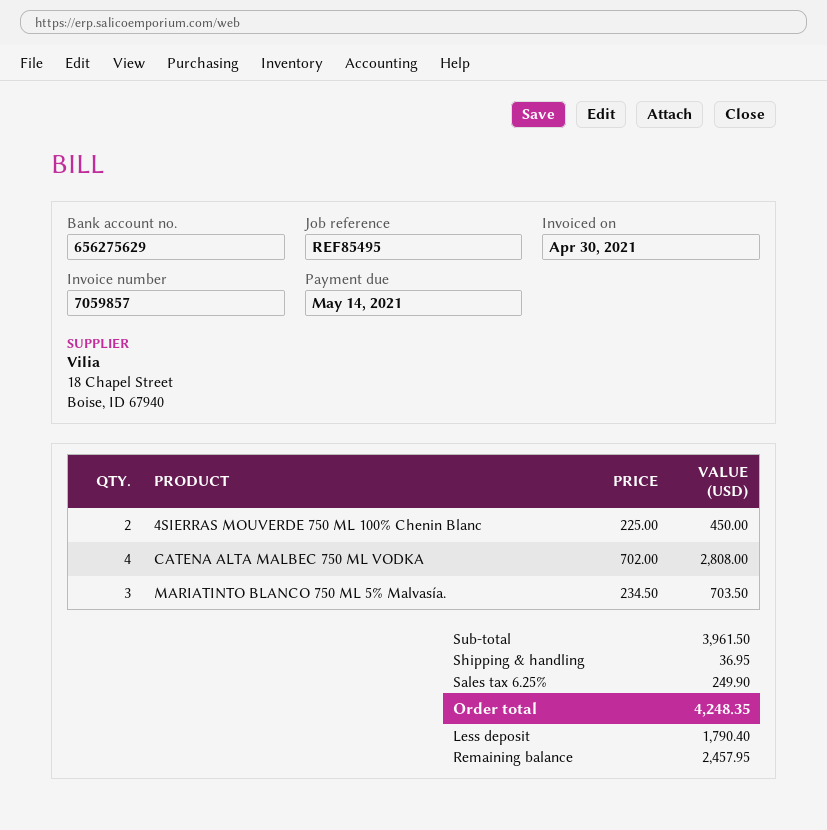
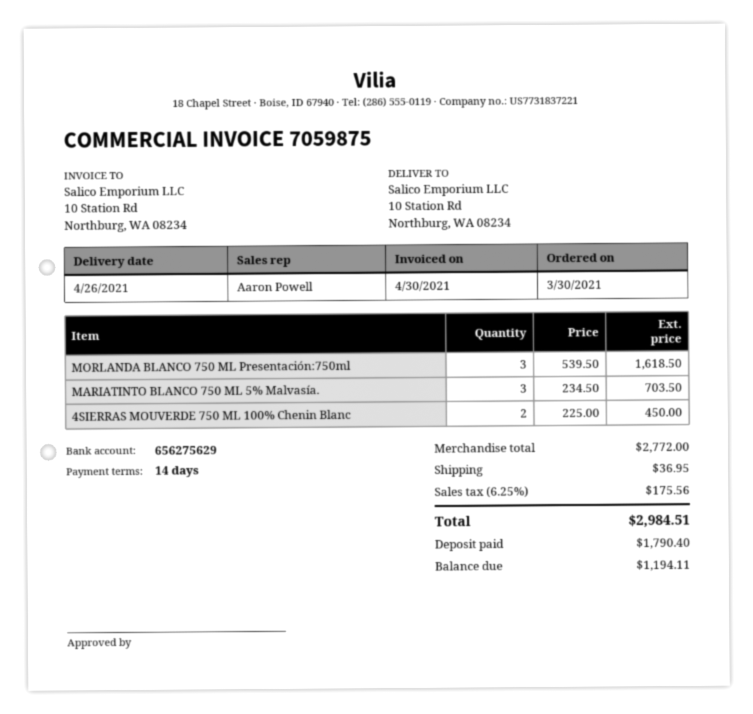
invoice number: 7059857 -> 7059875
CATENA ALTA MALBEC 750 ML VODKA: 4 x 702.00 = 2808.00 -> none
MORLANDA BLANCO 750 ML Presentación:750ml: none -> 3 x 539.50 = 1618.50
subtotal: 3961.50 -> 2772.00
tax: 6.25% = 249.90 -> 6.25% = 175.56
total: 4248.35 -> 2984.51
balance: 2457.95 -> 1194.11

